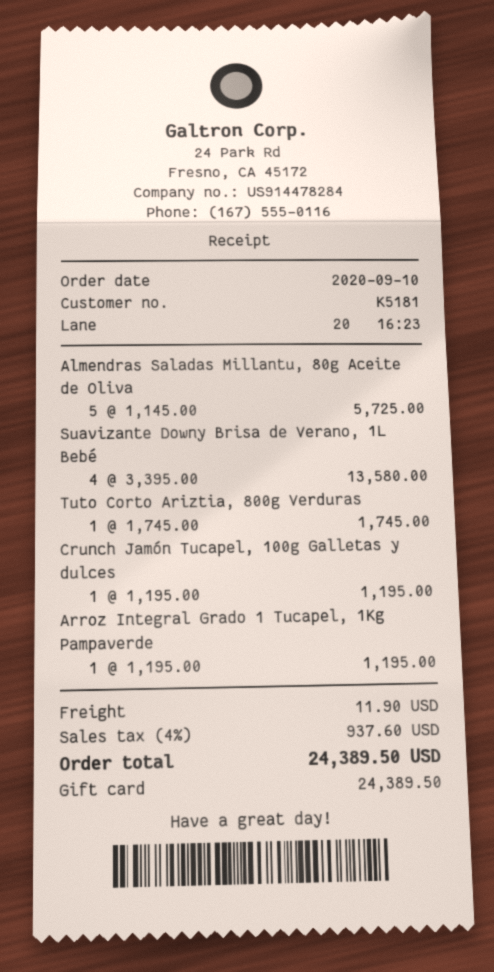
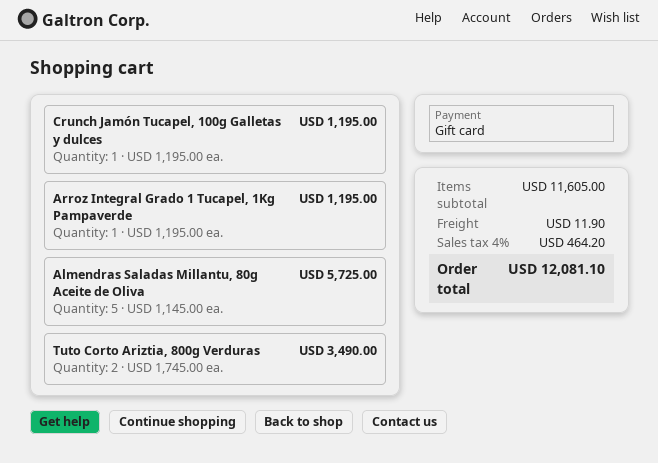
Suavizante Downy Brisa de Verano, 1L Bebé: 4 x 3395.00 = 13580.00 -> none
Tuto Corto Ariztia, 800g Verduras: 1 x 1745.00 = 1745.00 -> 2 x 1745.00 = 3490.00
tax: 4% = 937.60 -> 4% = 464.20
total: 24389.50 -> 12081.10

